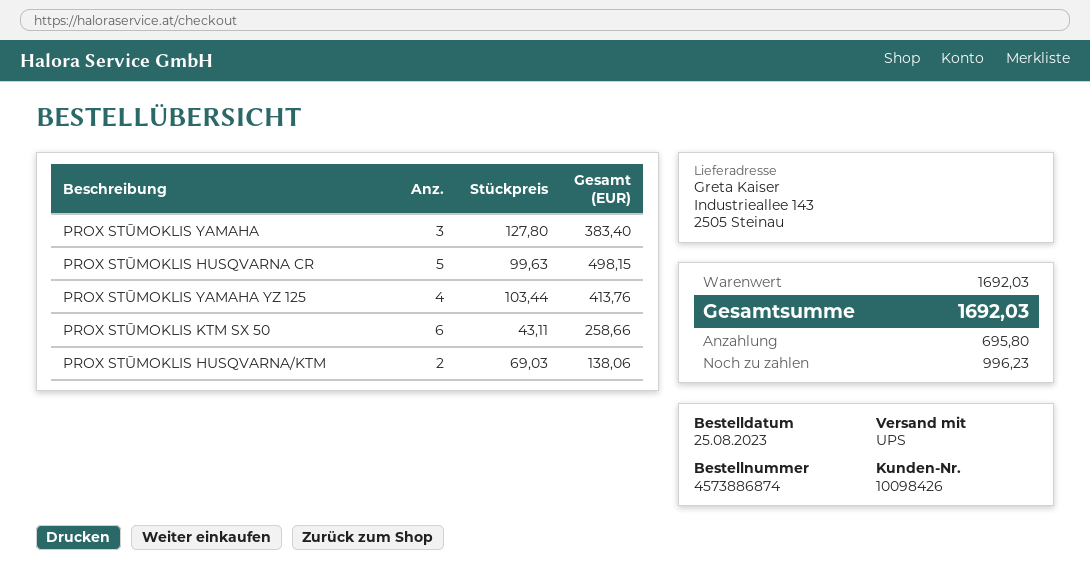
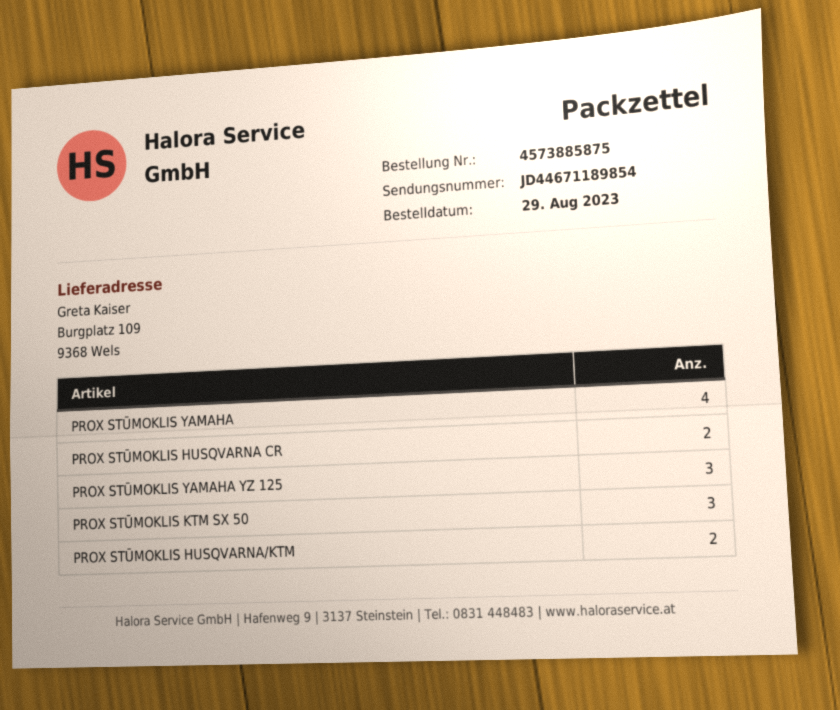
order number: 4573886874 -> 4573885875
order date: 2023-08-25 -> 2023-08-29
ship to: Industrieallee 143, 2505 Steinau -> Burgplatz 109, 9368 Wels
PROX STŪMOKLIS YAMAHA: 3 -> 4
PROX STŪMOKLIS HUSQVARNA CR: 5 -> 2
PROX STŪMOKLIS YAMAHA YZ 125: 4 -> 3
PROX STŪMOKLIS KTM SX 50: 6 -> 3

